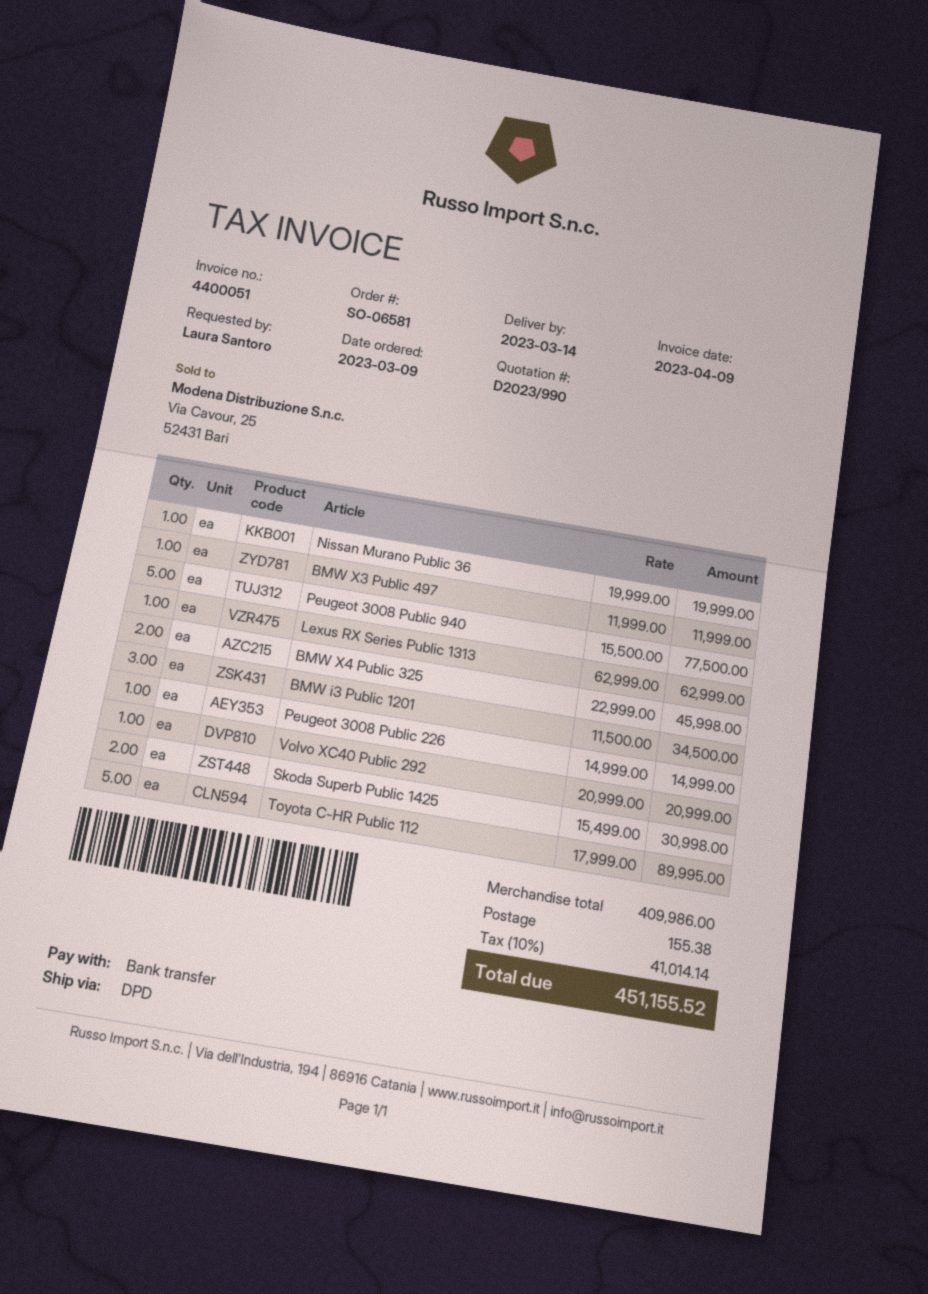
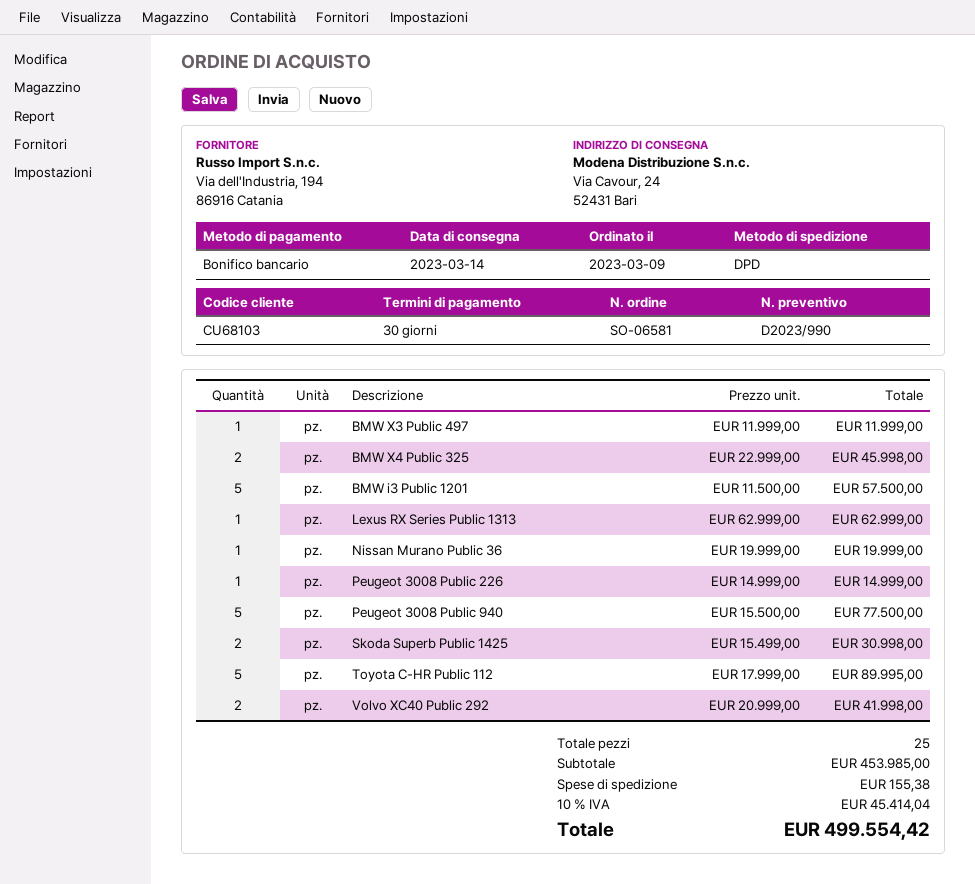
BMW i3 Public 1201: 3 x 11500.00 = 34500.00 -> 5 x 11500.00 = 57500.00
Volvo XC40 Public 292: 1 x 20999.00 = 20999.00 -> 2 x 20999.00 = 41998.00
subtotal: 409986.00 -> 453985.00
tax: 10% = 41014.14 -> 10% = 45414.04
total: 451155.52 -> 499554.42

